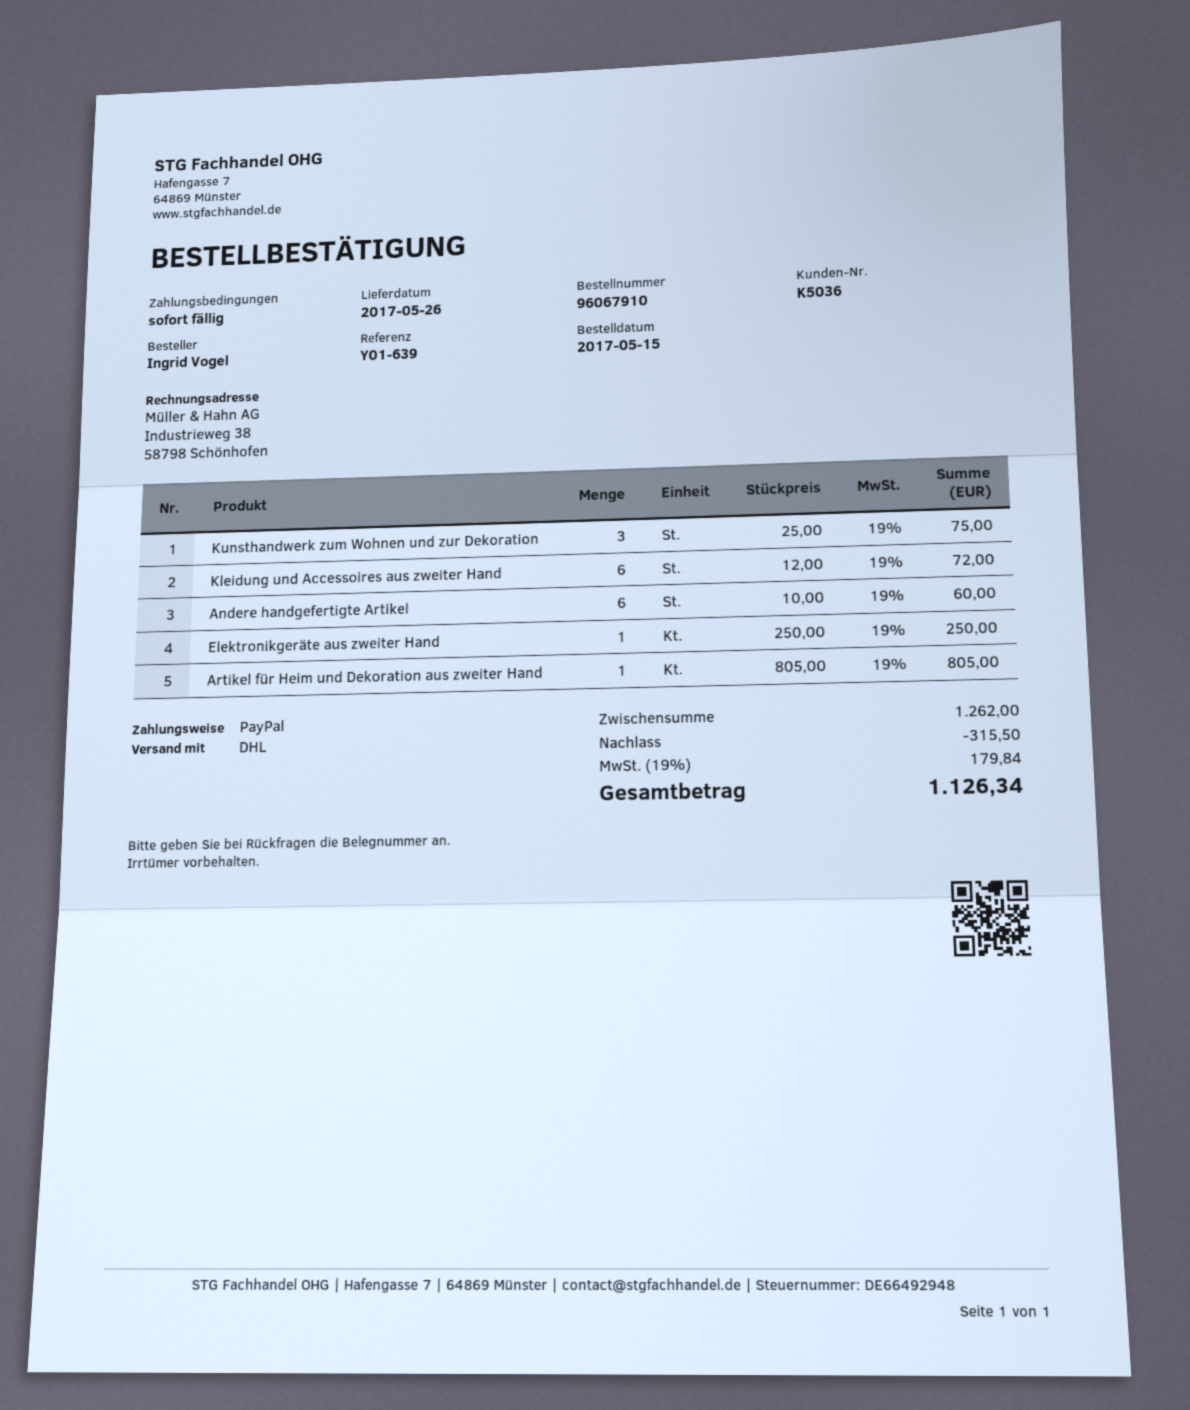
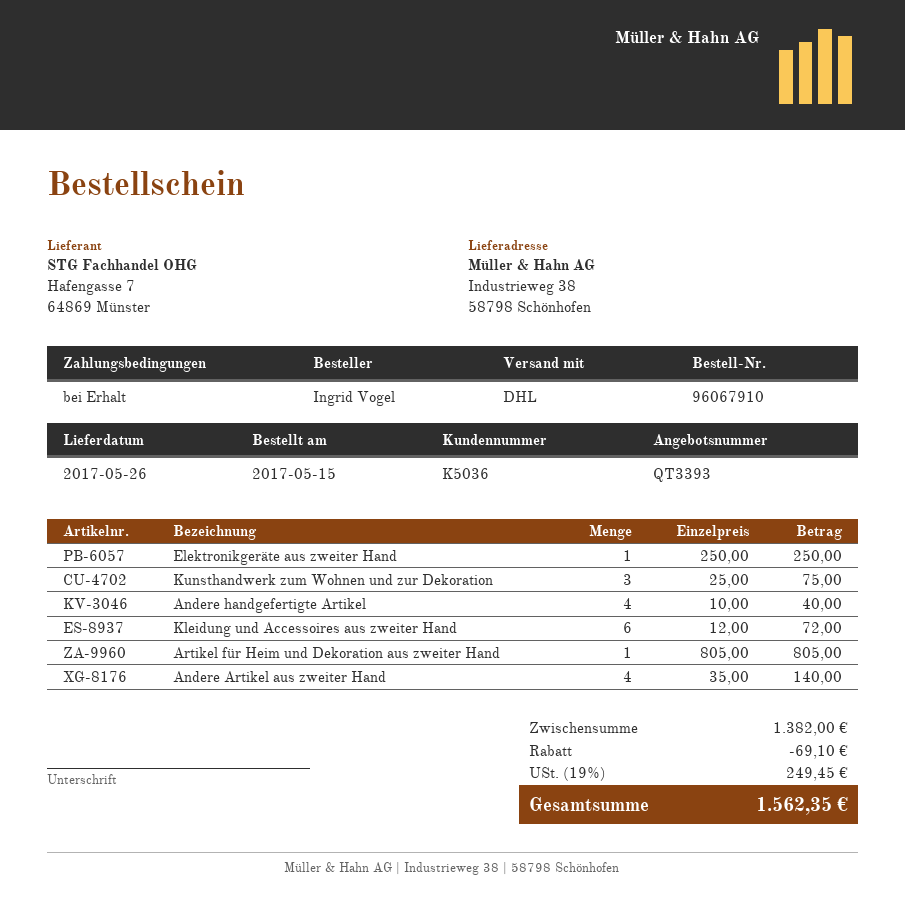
Andere handgefertigte Artikel: 6 x 10.00 = 60.00 -> 4 x 10.00 = 40.00
Andere Artikel aus zweiter Hand: none -> 4 x 35.00 = 140.00
subtotal: 1262.00 -> 1382.00
discount: 315.50 -> 69.10
tax: 19% = 179.84 -> 19% = 249.45
total: 1126.34 -> 1562.35

